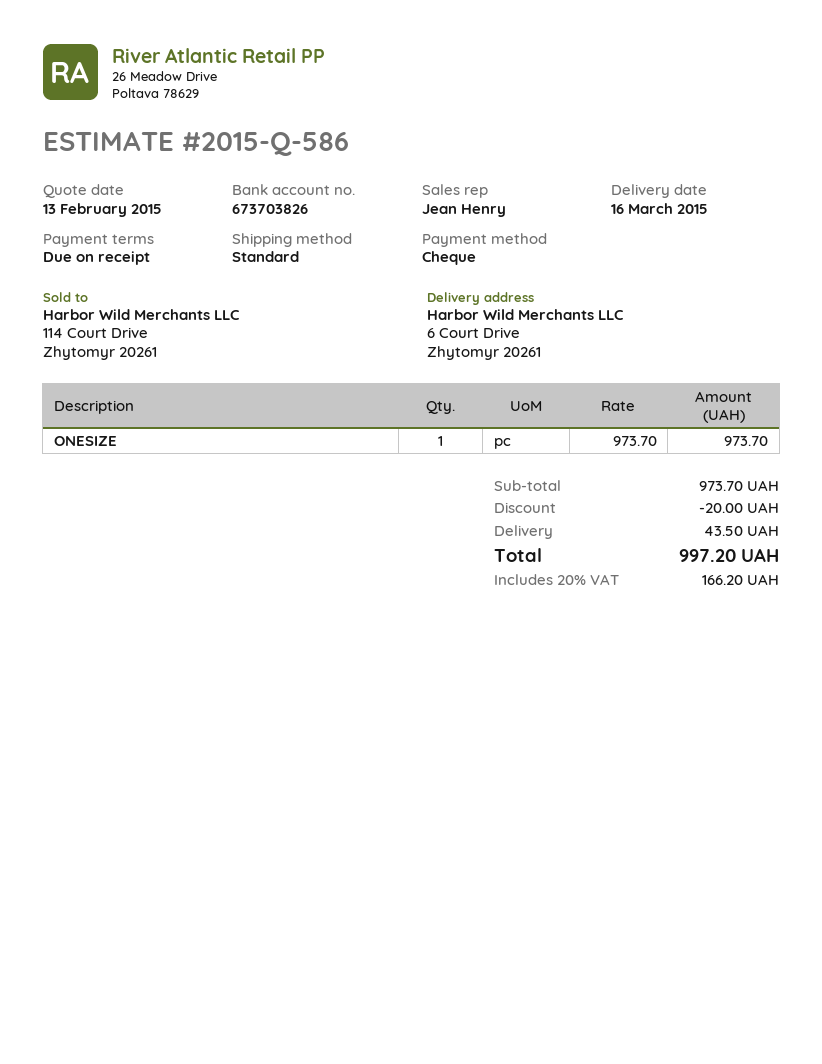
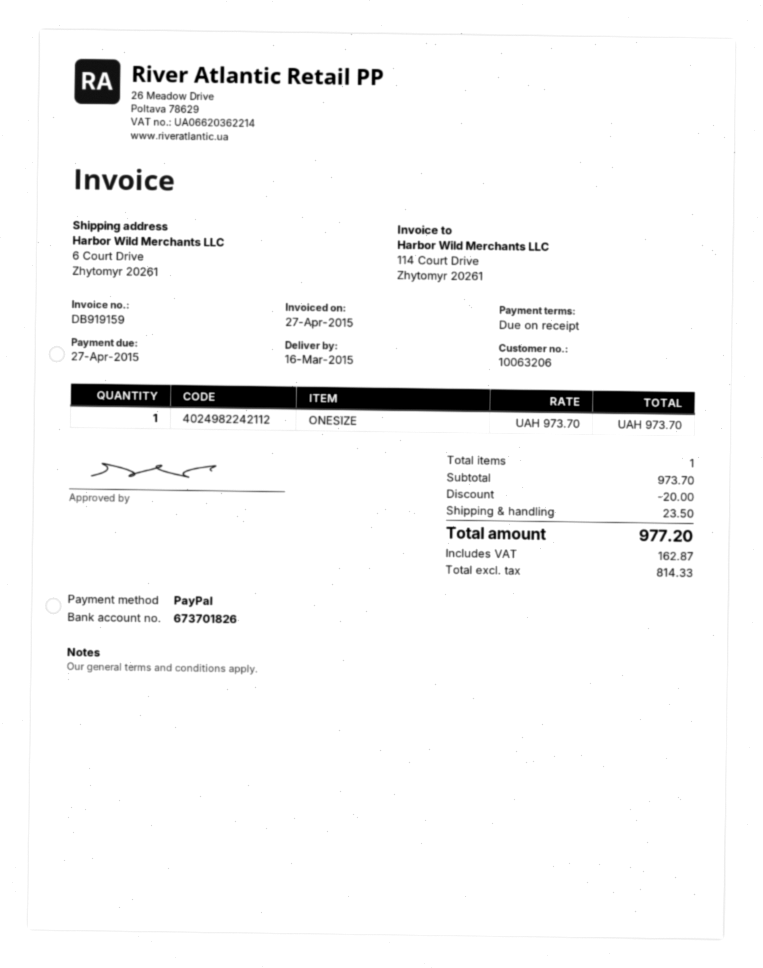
payment method: cheque -> PayPal
bank account: 673703826 -> 673701826
shipping: 43.50 -> 23.50
tax: 166.20 -> 162.87
total: 997.20 -> 977.20

